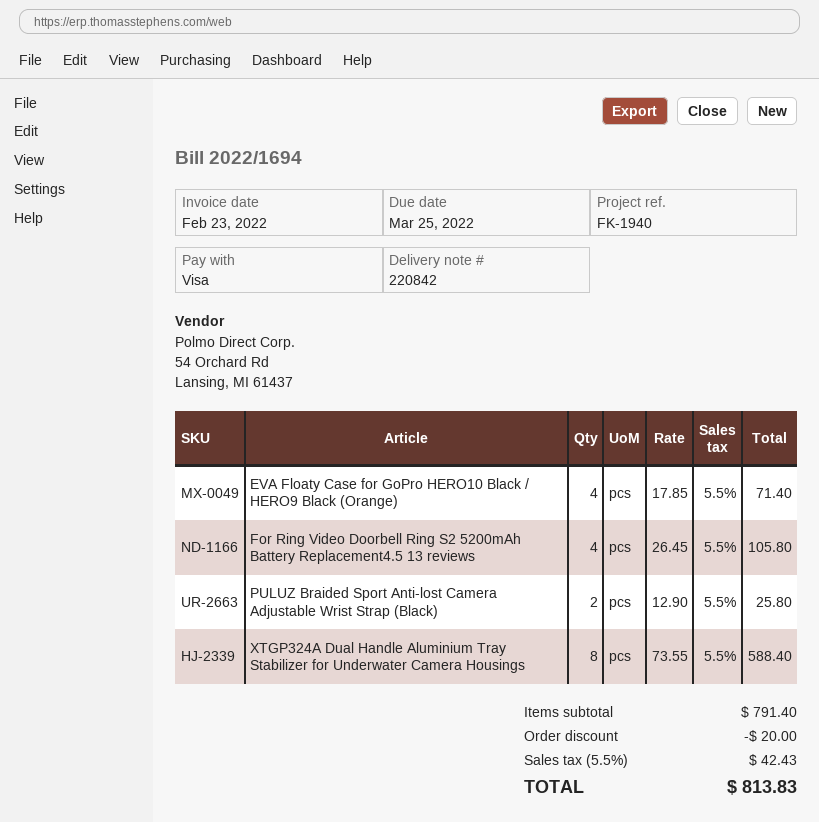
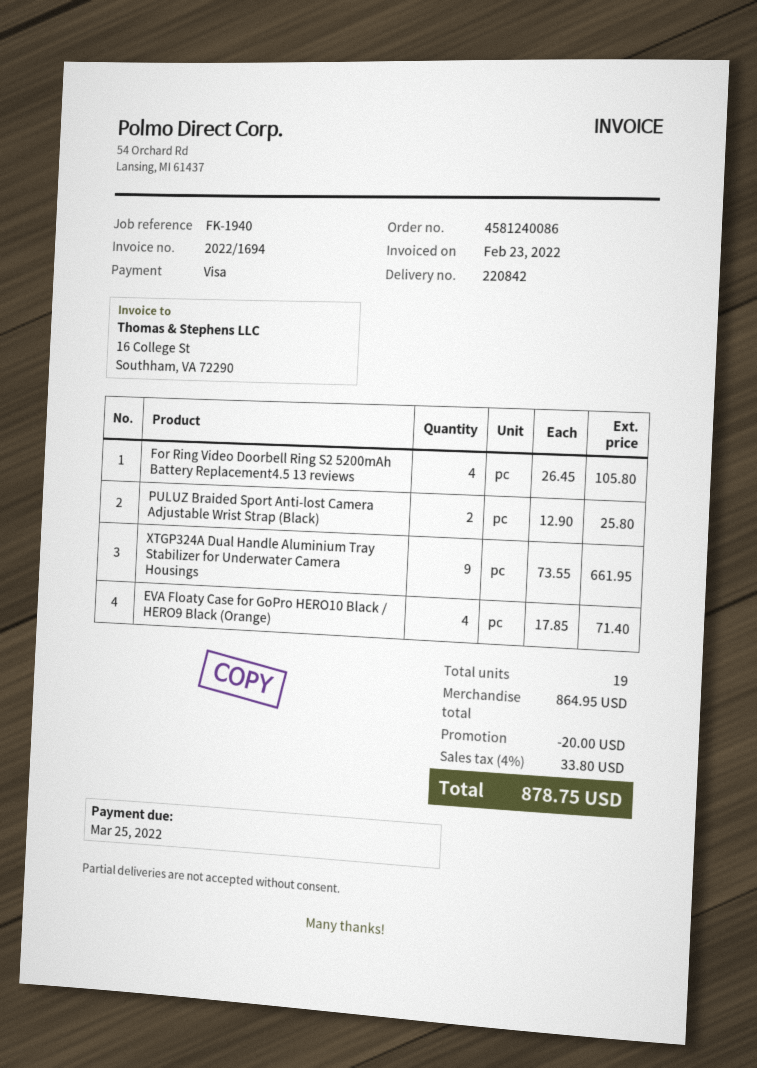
XTGP324A Dual Handle Aluminium Tray Stabilizer for Underwater Camera Housings: 8 x 73.55 = 588.40 -> 9 x 73.55 = 661.95
subtotal: 791.40 -> 864.95
tax: 5.5% = 42.43 -> 4% = 33.80
total: 813.83 -> 878.75

